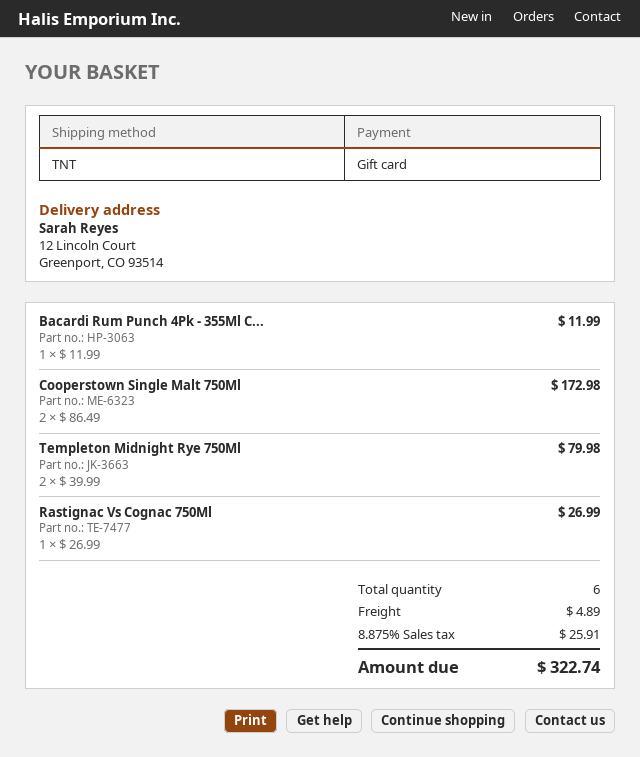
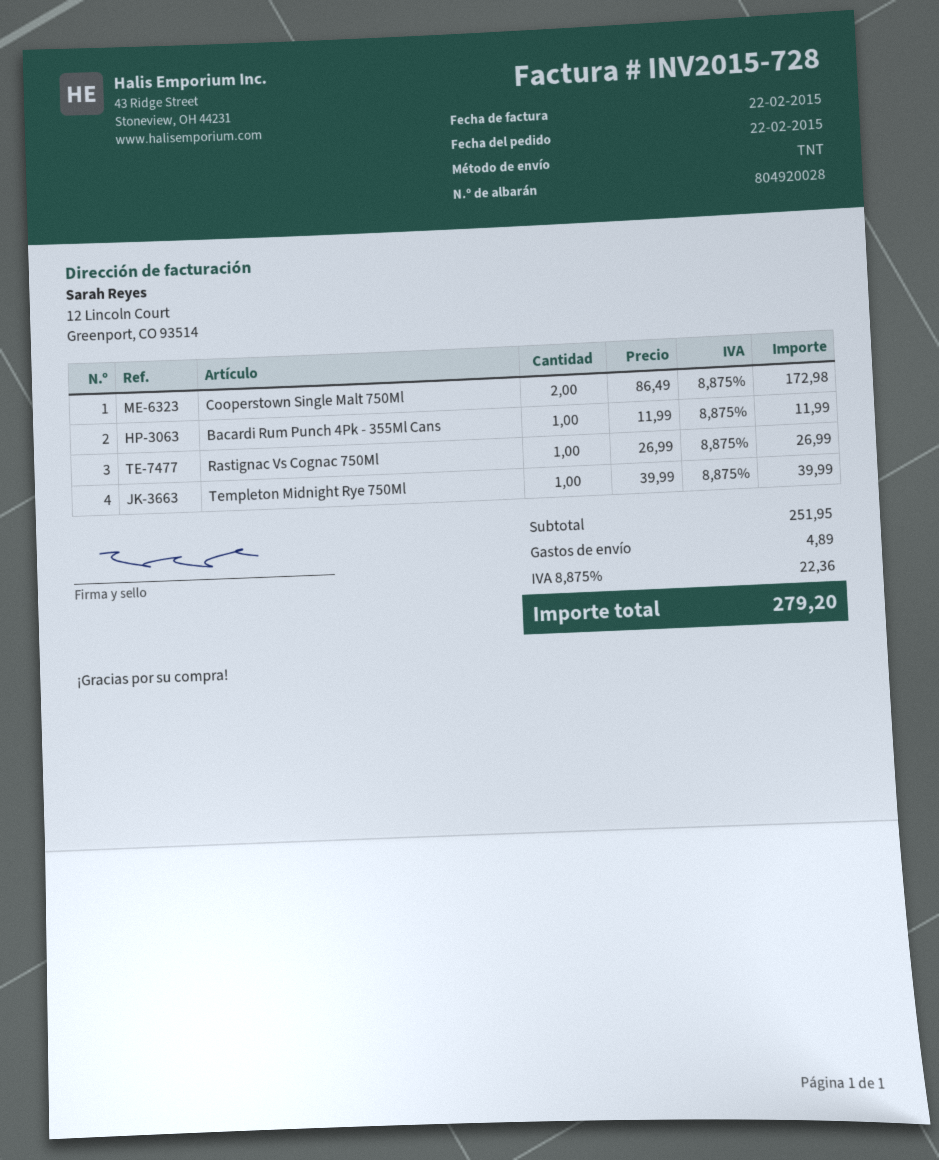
Templeton Midnight Rye 750Ml: 2 x 39.99 = 79.98 -> 1 x 39.99 = 39.99
tax: 8.875% = 25.91 -> 8.875% = 22.36
total: 322.74 -> 279.20

